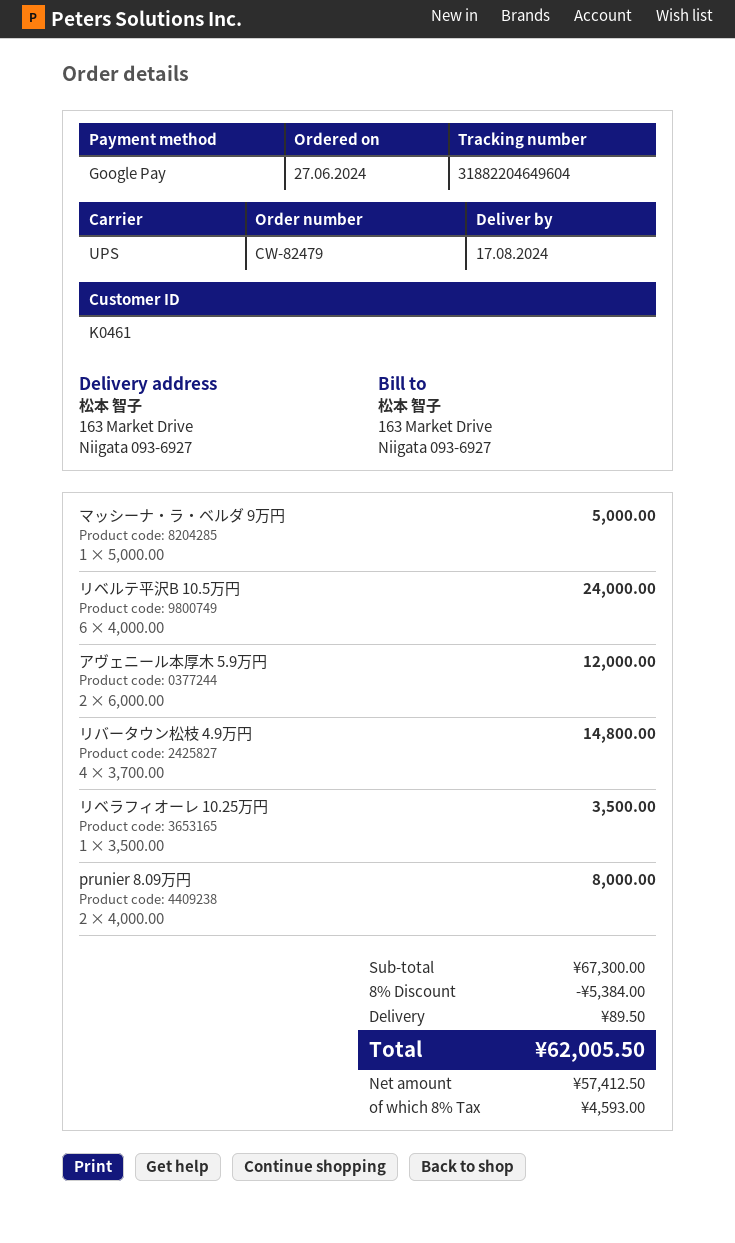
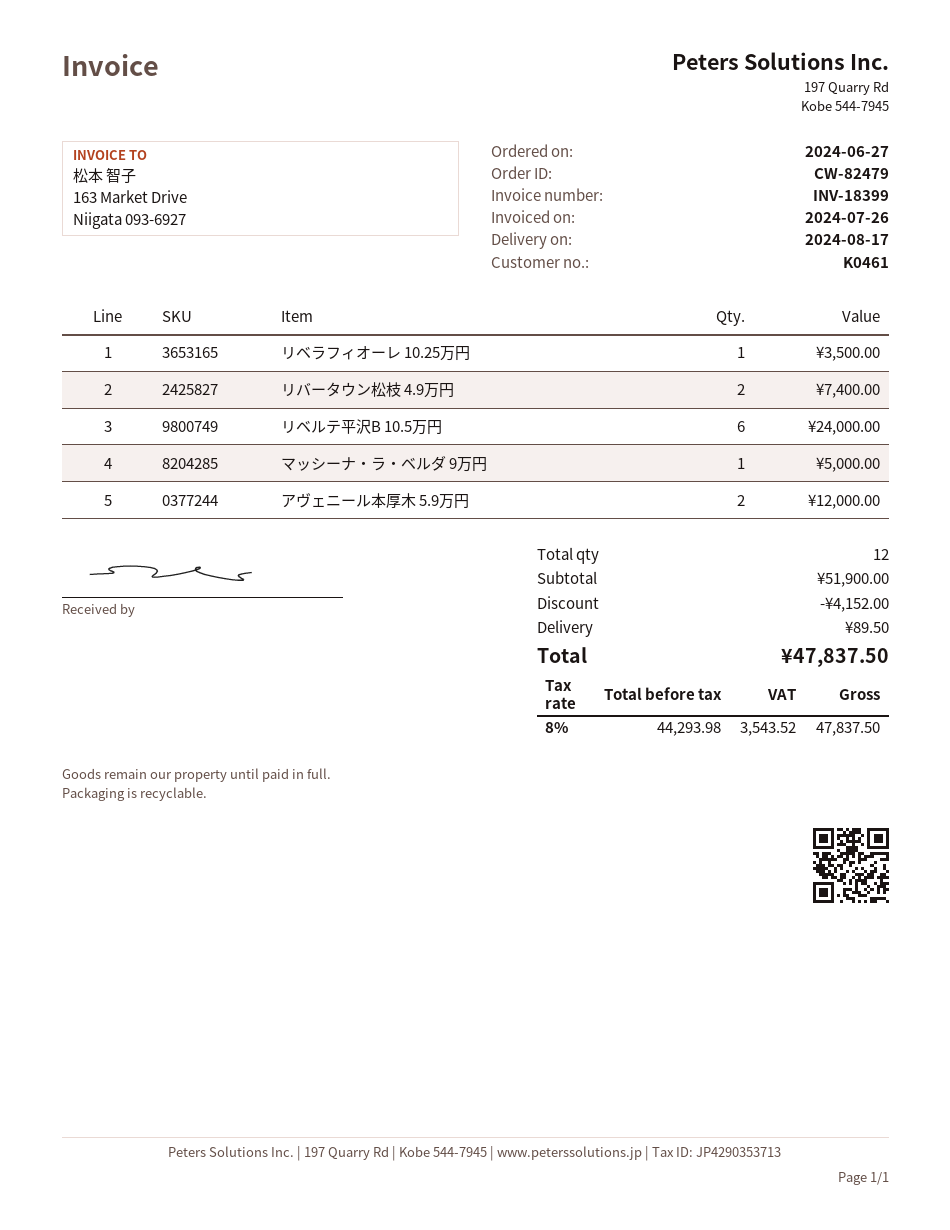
リバータウン松枝 4.9万円: 4 for 14800.00 -> 2 for 7400.00
prunier 8.09万円: 2 for 8000.00 -> none
subtotal: 67300.00 -> 51900.00
discount: 5384.00 -> 4152.00
net: 57412.50 -> 44293.98
tax: 8% = 4593.00 -> 8% = 3543.52
total: 62005.50 -> 47837.50

